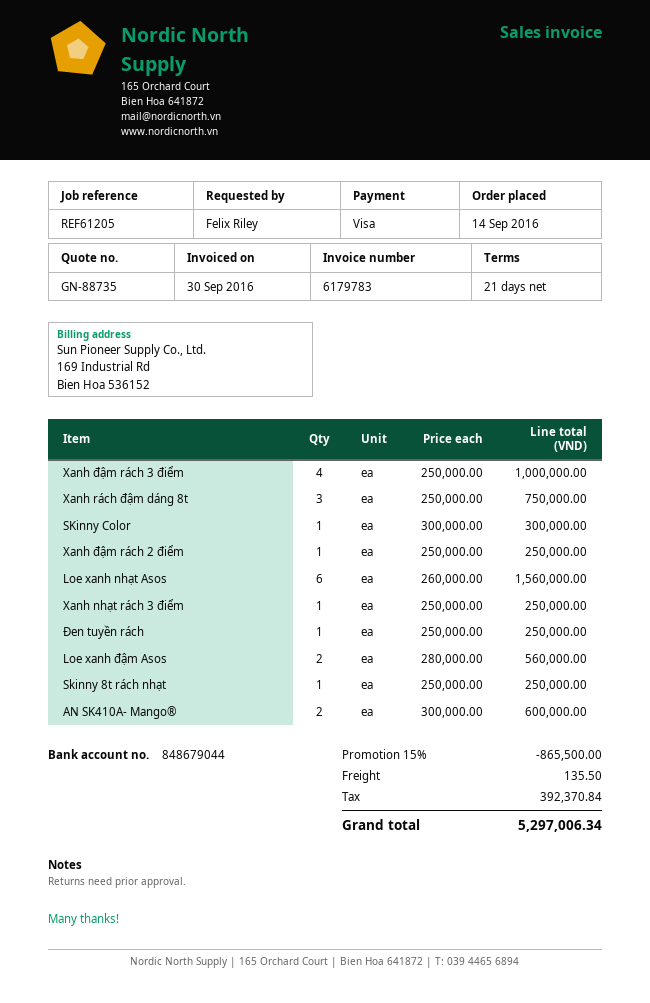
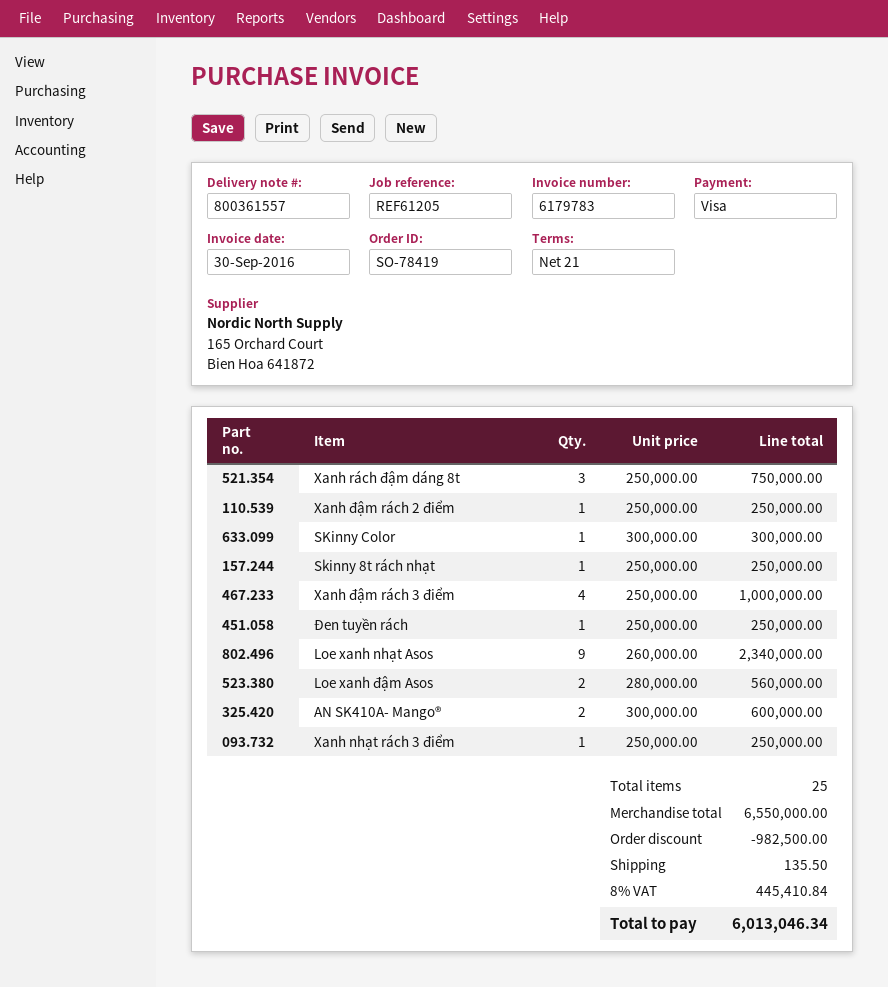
Loe xanh nhạt Asos: 6 x 260000.00 = 1560000.00 -> 9 x 260000.00 = 2340000.00
discount: 865500.00 -> 982500.00
tax: 392370.84 -> 445410.84
total: 5297006.34 -> 6013046.34

